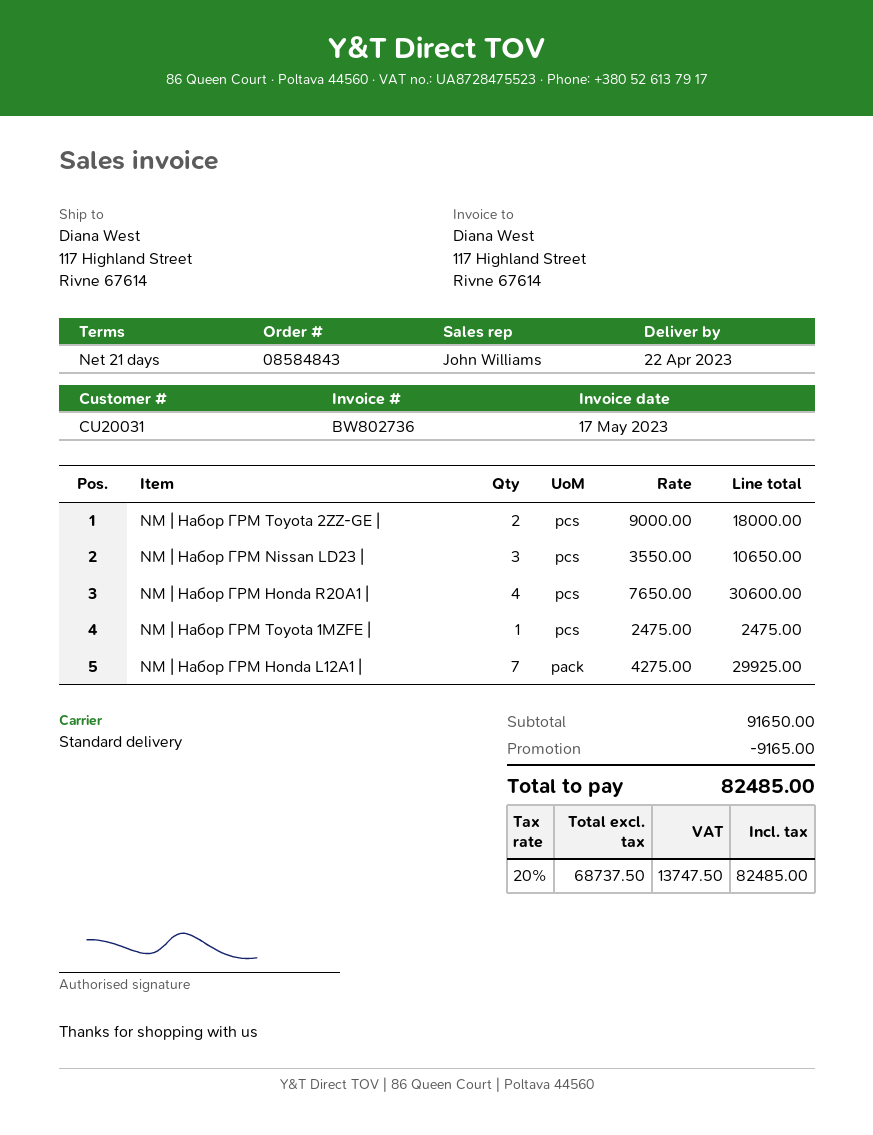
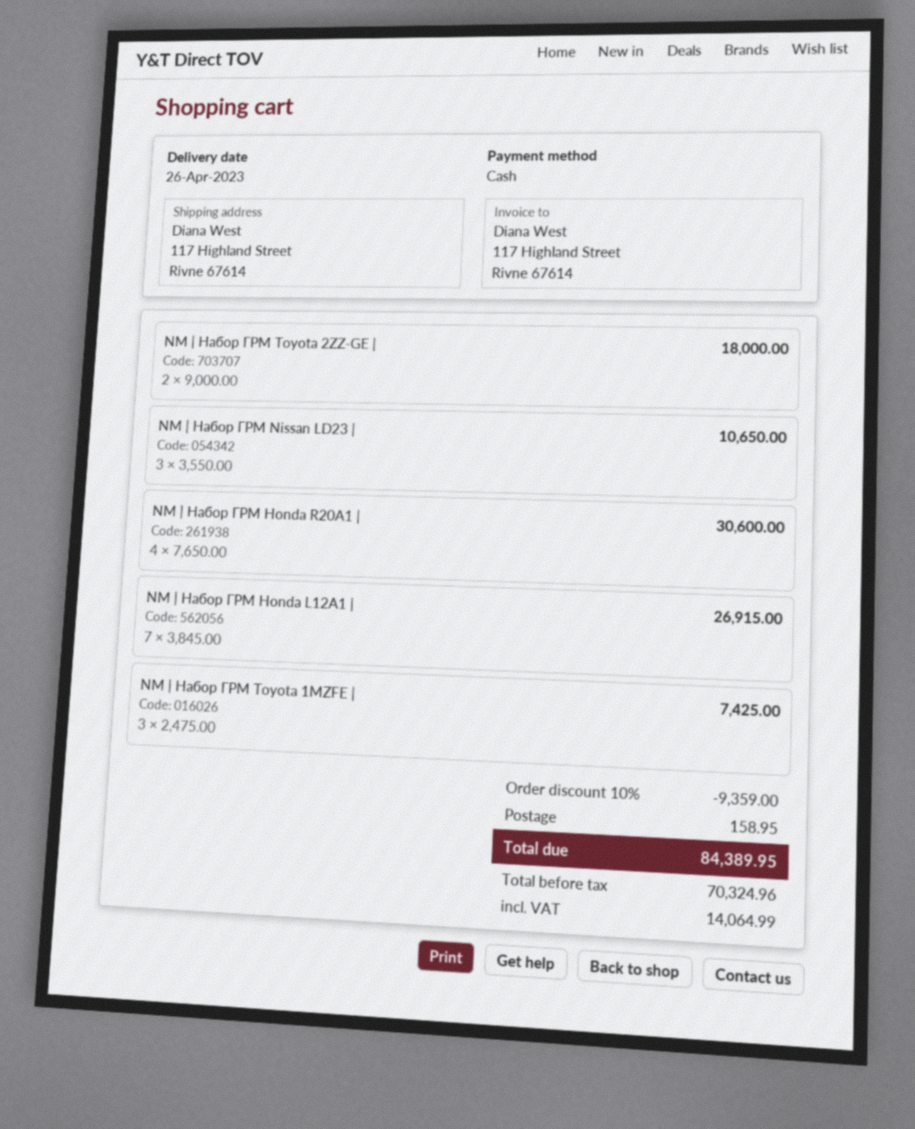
delivery date: 2023-04-22 -> 2023-04-26
NM | Набор ГРМ Toyota 1MZFE |: 1 x 2475.00 = 2475.00 -> 3 x 2475.00 = 7425.00
NM | Набор ГРМ Honda L12A1 |: 7 x 4275.00 = 29925.00 -> 7 x 3845.00 = 26915.00
discount: 9165.00 -> 9359.00
shipping: none -> 158.95
net: 68737.50 -> 70324.96
tax: 13747.50 -> 14064.99
total: 82485.00 -> 84389.95

